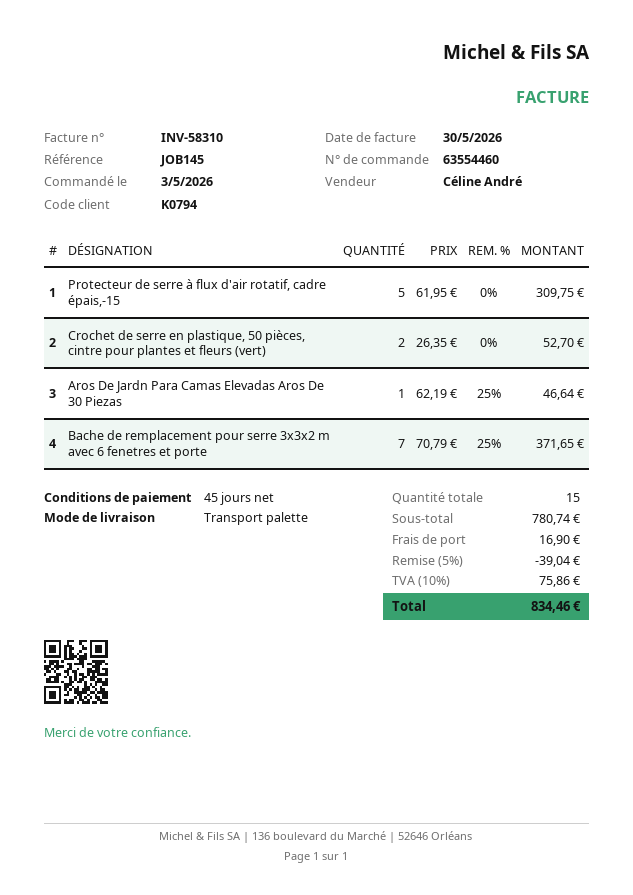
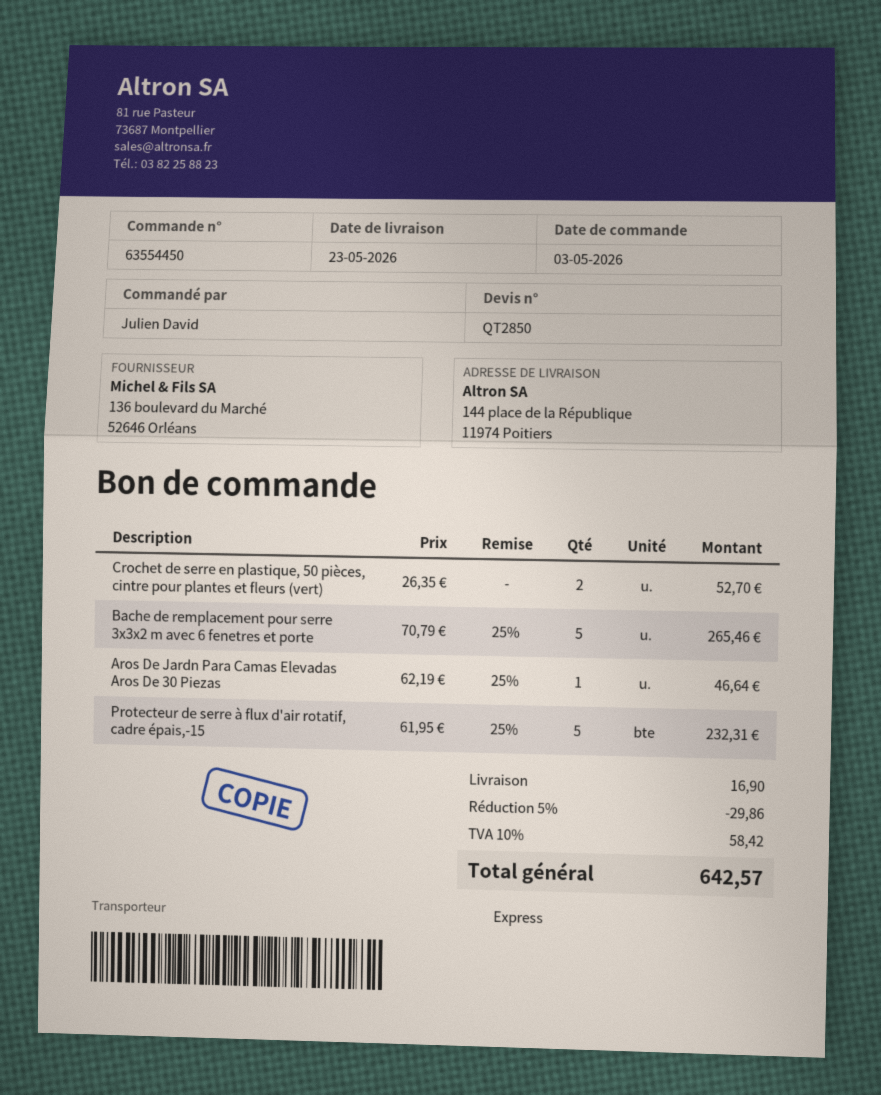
order number: 63554460 -> 63554450
shipping method: pallet freight -> express
Protecteur de serre à flux d'air rotatif, cadre épais,-15: 5 x 61.95 = 309.75 -> 5 x 61.95 - 25% = 232.31
Bache de remplacement pour serre 3x3x2 m avec 6 fenetres et porte: 7 x 70.79 - 25% = 371.65 -> 5 x 70.79 - 25% = 265.46
discount: 5% = 39.04 -> 5% = 29.86
tax: 10% = 75.86 -> 10% = 58.42
total: 834.46 -> 642.57

